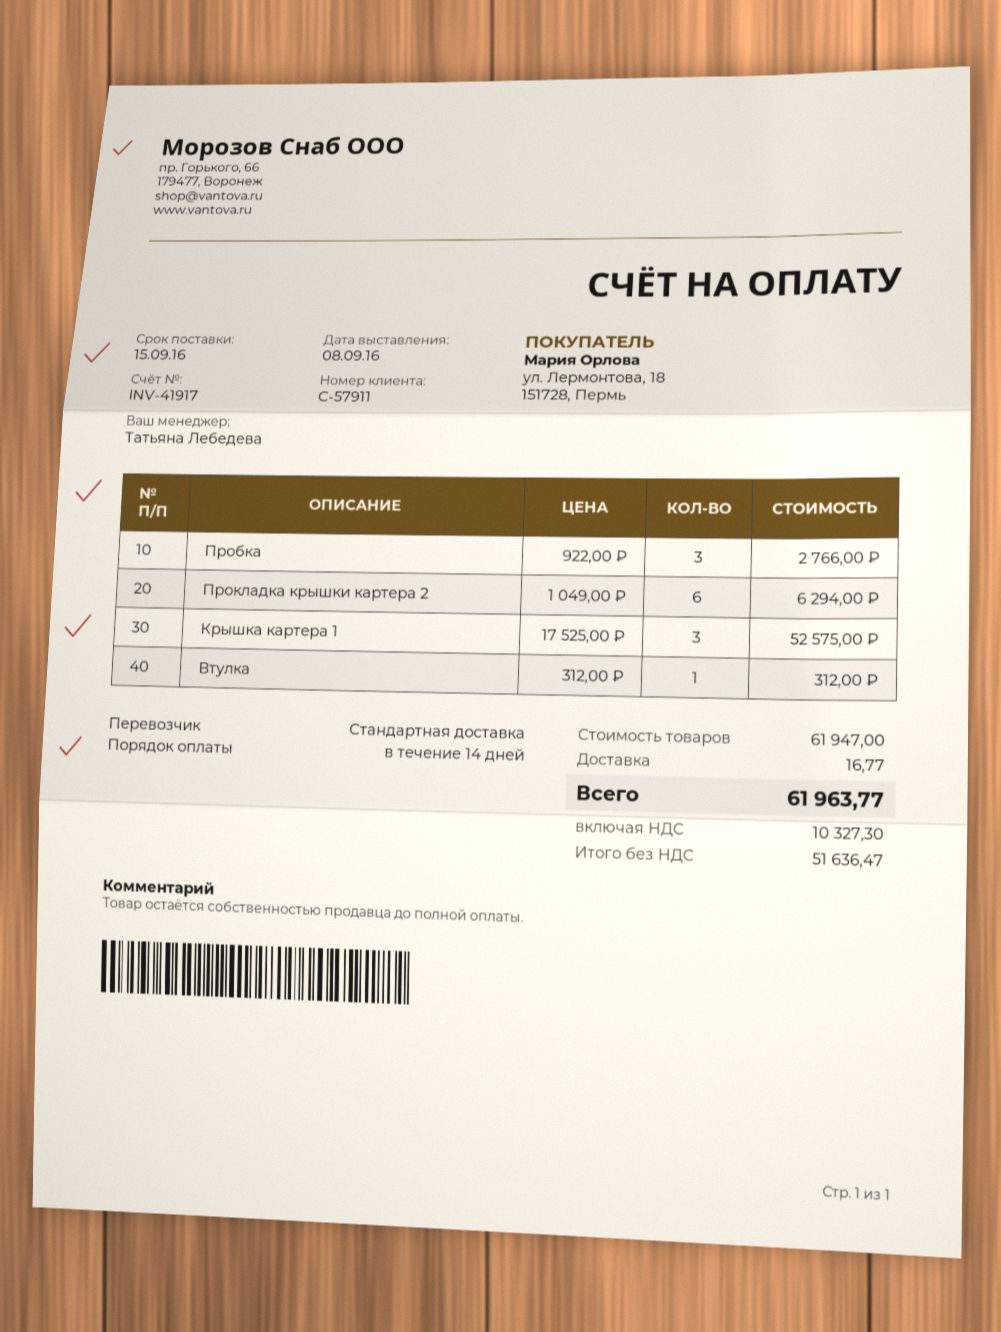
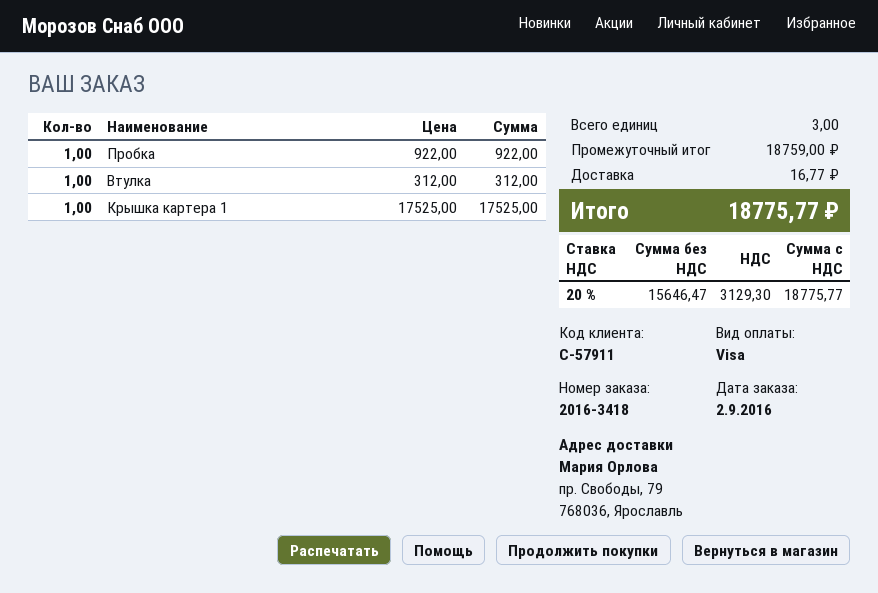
Пробка: 3 x 922.00 = 2766.00 -> 1 x 922.00 = 922.00
Прокладка крышки картера 2: 6 x 1049.00 = 6294.00 -> none
Крышка картера 1: 3 x 17525.00 = 52575.00 -> 1 x 17525.00 = 17525.00
subtotal: 61947.00 -> 18759.00
net: 51636.47 -> 15646.47
tax: 10327.30 -> 3129.30
total: 61963.77 -> 18775.77

